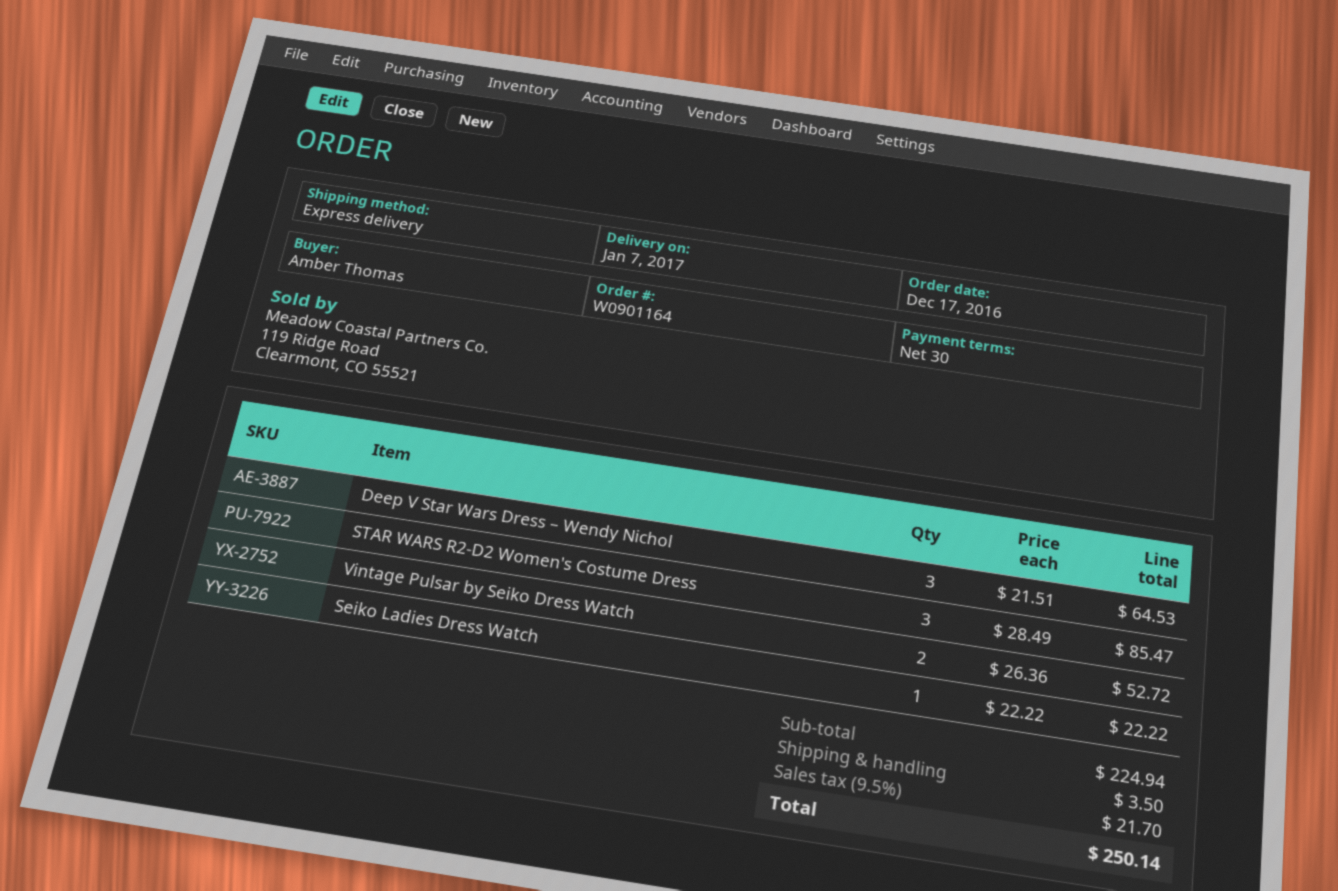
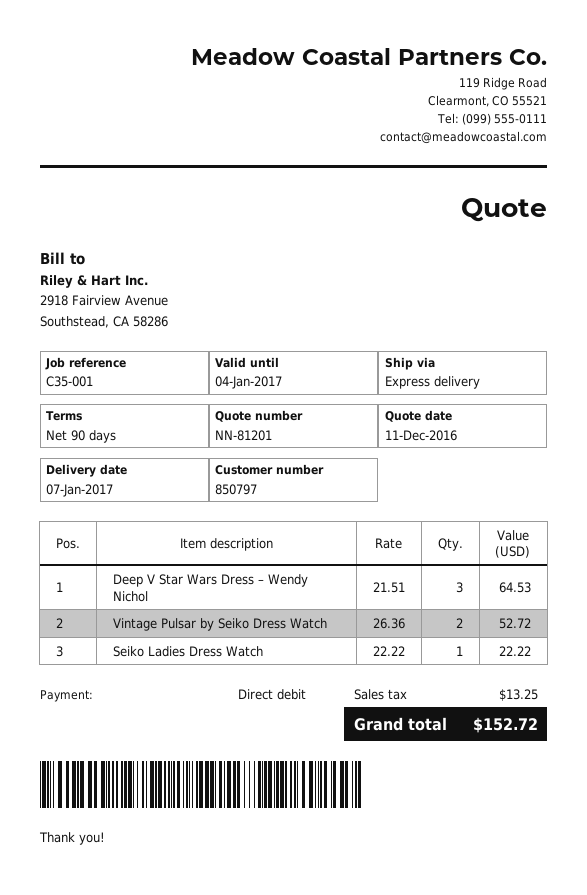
payment terms: 30 days -> 90 days
STAR WARS R2-D2 Women's Costume Dress: 3 x 28.49 = 85.47 -> none
shipping: 3.50 -> none
tax: 21.70 -> 13.25
total: 250.14 -> 152.72

